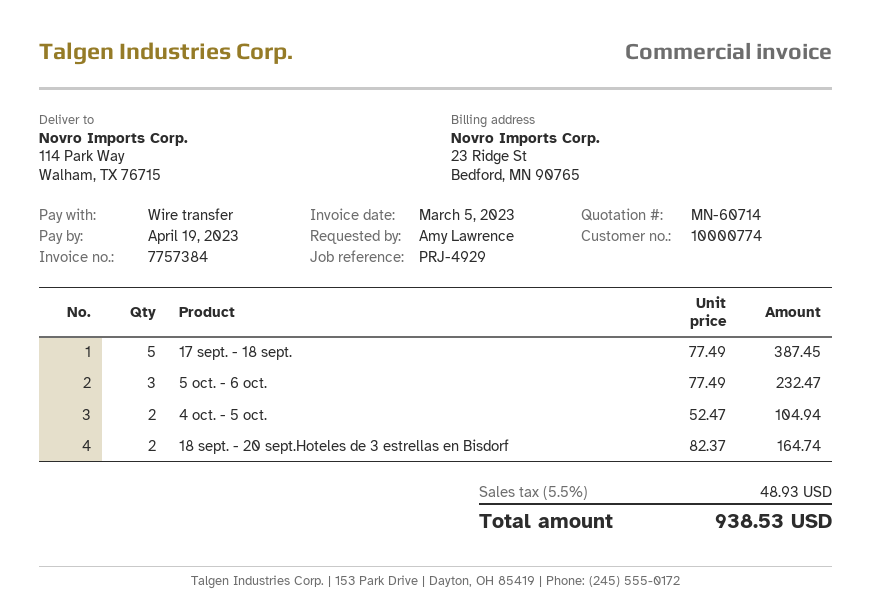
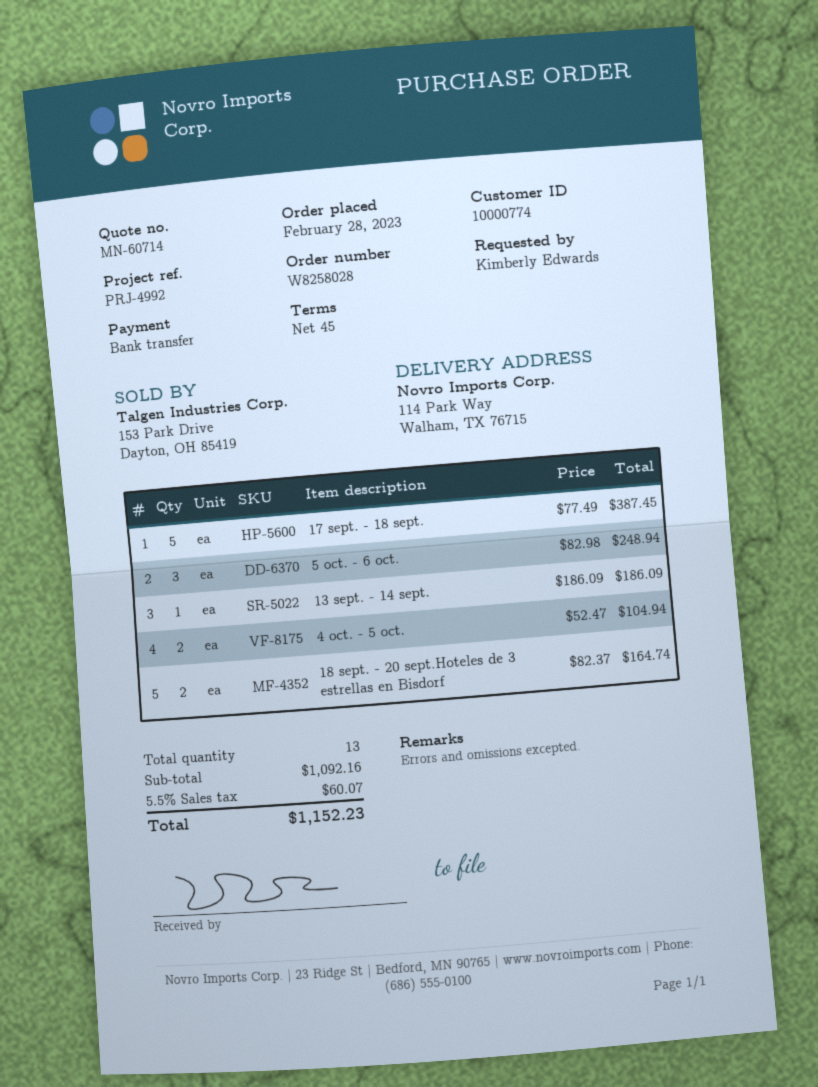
reference: PRJ-4929 -> PRJ-4992
ordered by: Amy Lawrence -> Kimberly Edwards
5 oct. - 6 oct.: 3 x 77.49 = 232.47 -> 3 x 82.98 = 248.94
13 sept. - 14 sept.: none -> 1 x 186.09 = 186.09
tax: 5.5% = 48.93 -> 5.5% = 60.07
total: 938.53 -> 1152.23

